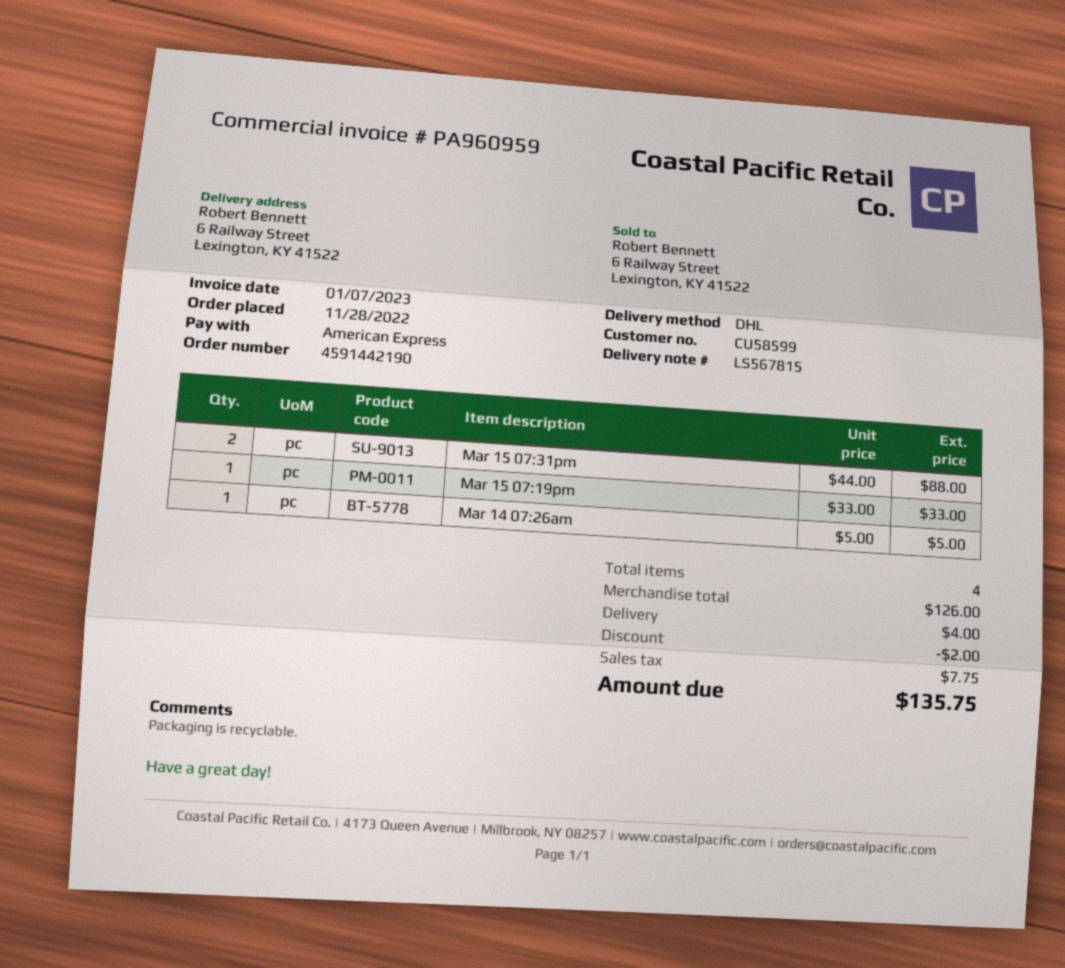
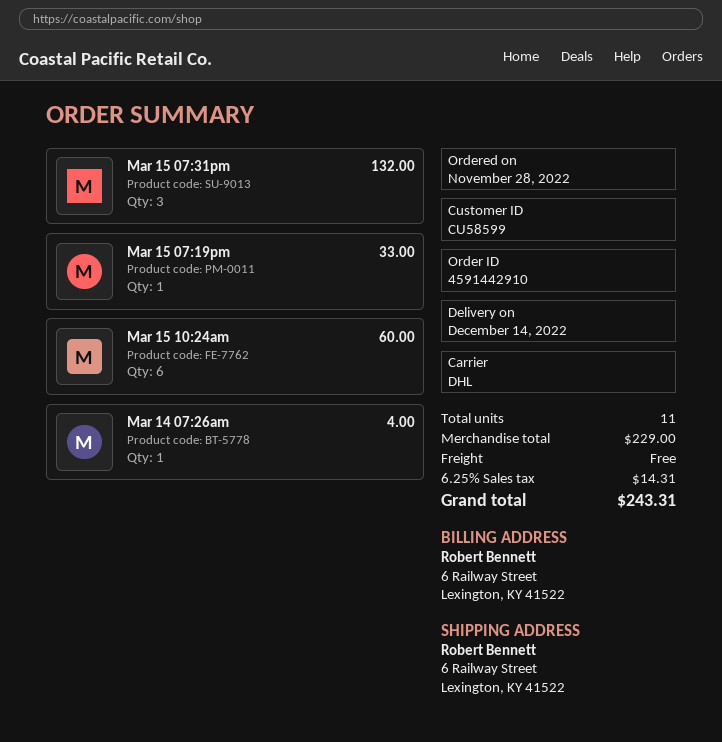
order number: 4591442190 -> 4591442910
Mar 15 07:31pm: 2 for 88.00 -> 3 for 132.00
Mar 14 07:26am: 1 for 5.00 -> 1 for 4.00
Mar 15 10:24am: none -> 6 for 60.00
total quantity: 4 -> 11
subtotal: 126.00 -> 229.00
discount: 2.00 -> none
shipping: 4.00 -> 0.00
tax: 7.75 -> 14.31
total: 135.75 -> 243.31

